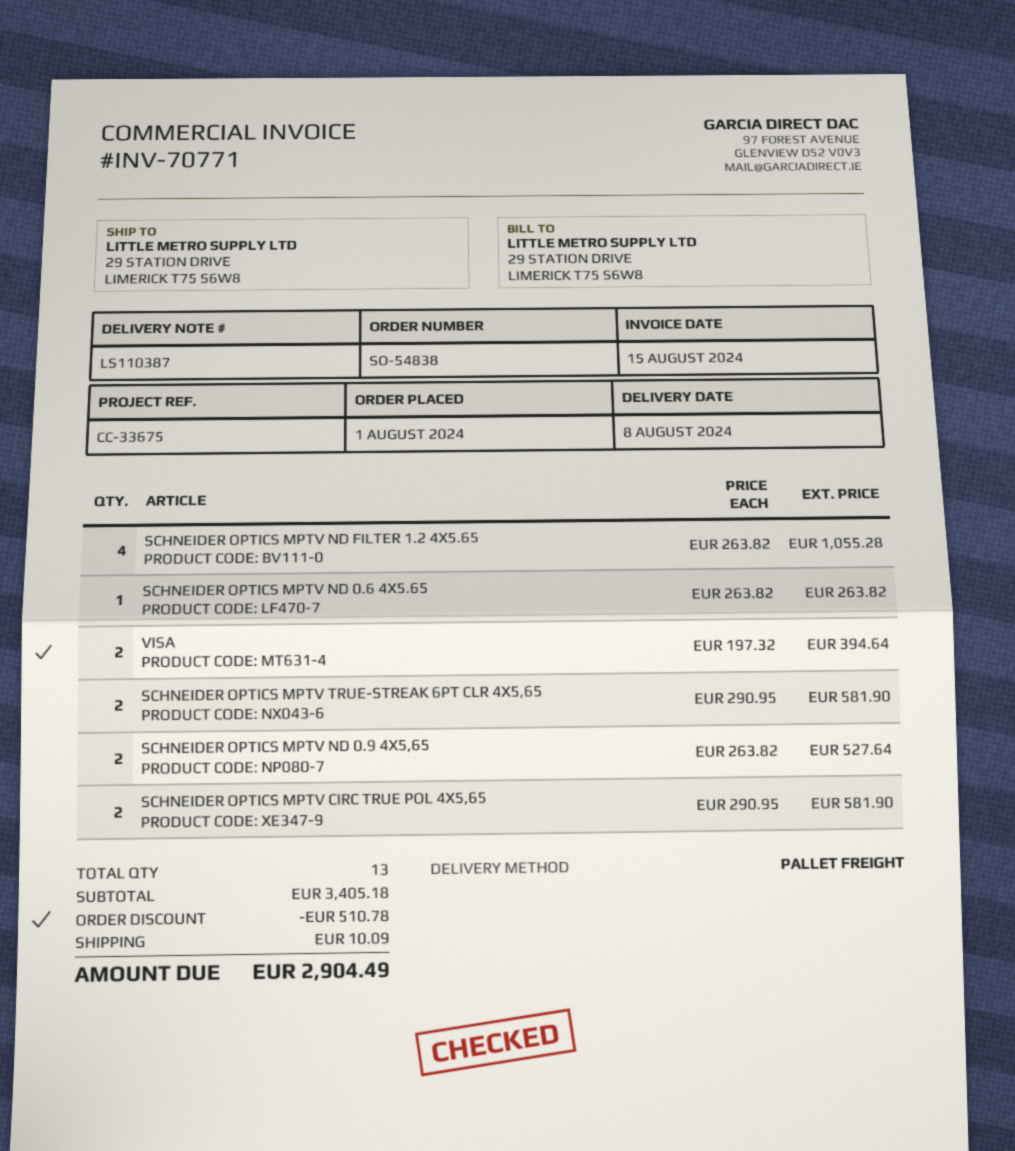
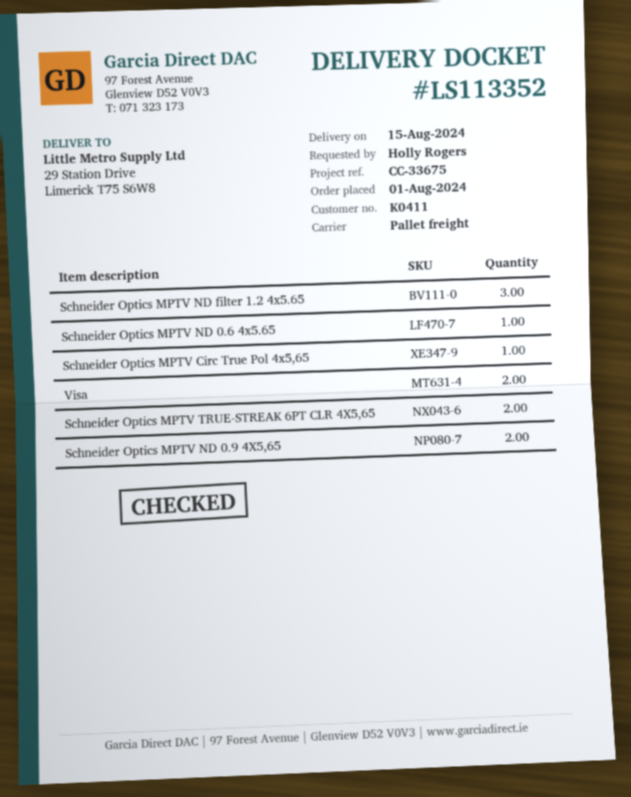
delivery note number: LS110387 -> LS113352
delivery date: 2024-08-08 -> 2024-08-15
SCHNEIDER OPTICS MPTV ND FILTER 1.2 4X5.65: 4 -> 3
SCHNEIDER OPTICS MPTV CIRC TRUE POL 4X5,65: 2 -> 1

